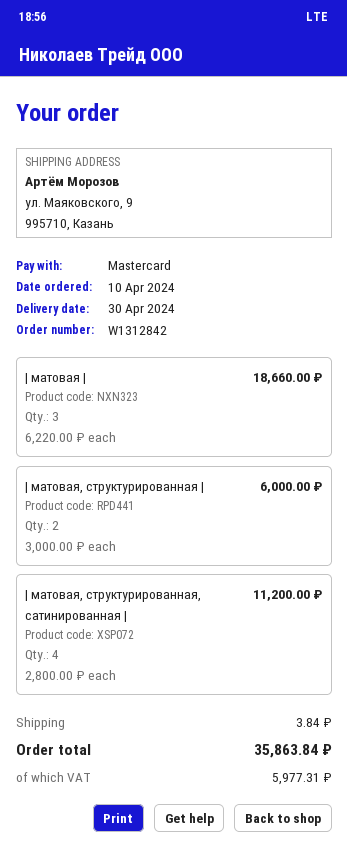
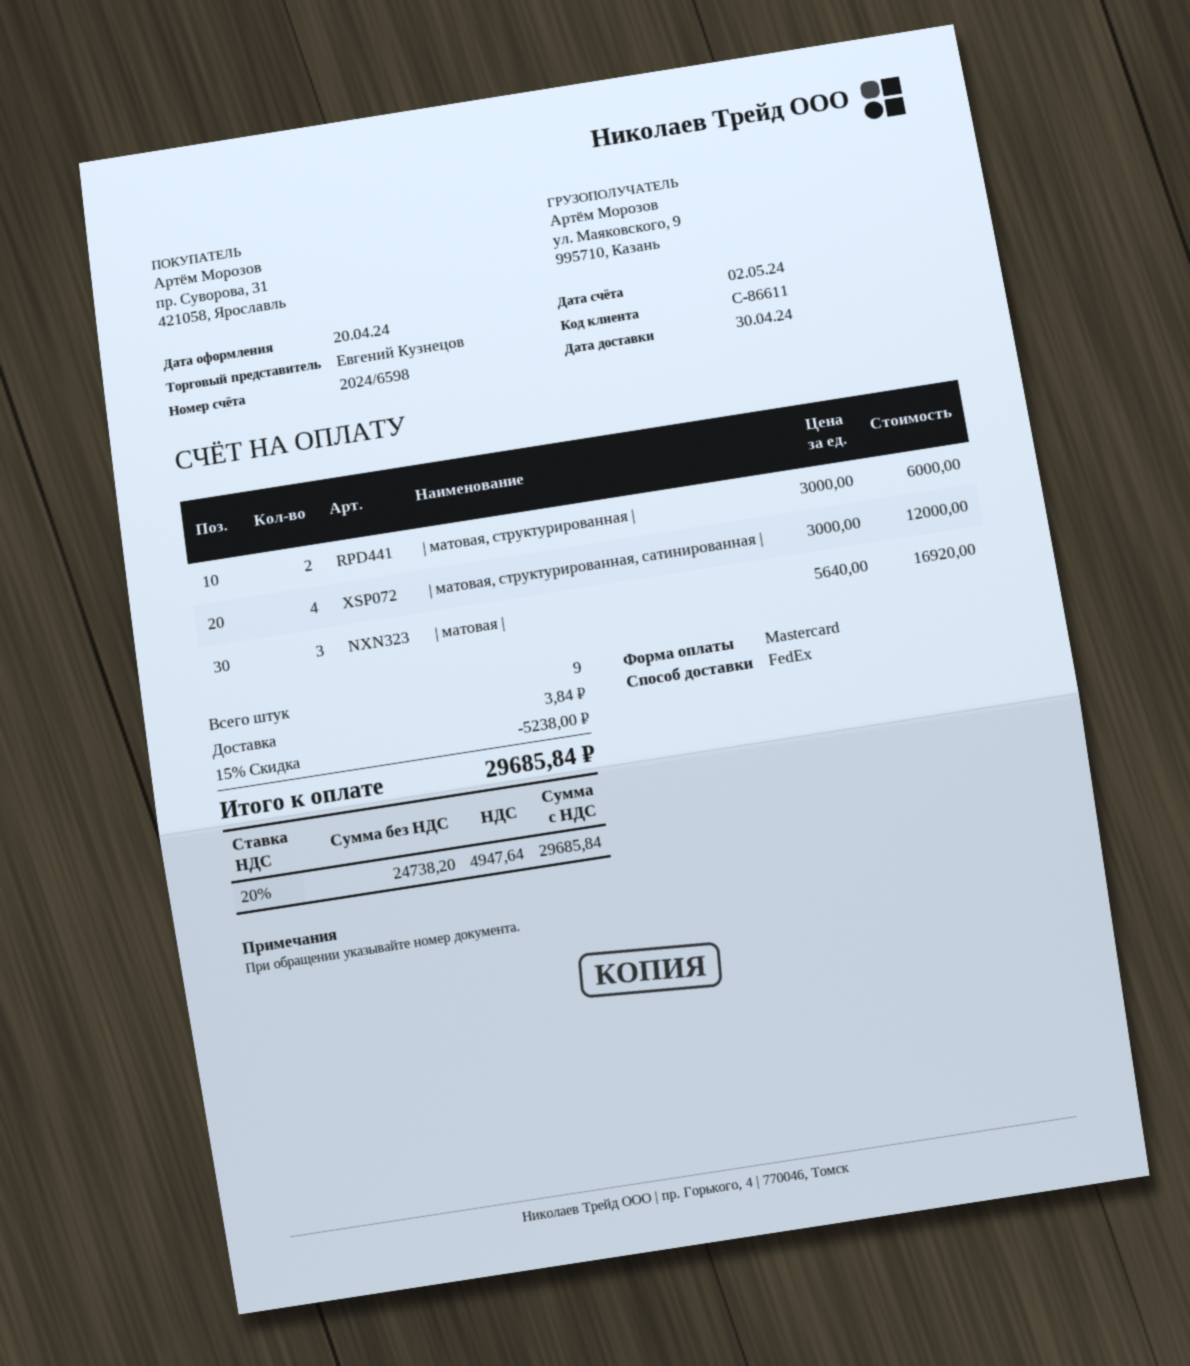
order date: 2024-04-10 -> 2024-04-20
| матовая |: 3 x 6220.00 = 18660.00 -> 3 x 5640.00 = 16920.00
| матовая, структурированная, сатинированная |: 4 x 2800.00 = 11200.00 -> 4 x 3000.00 = 12000.00
discount: none -> 15% = 5238.00
tax: 5977.31 -> 4947.64
total: 35863.84 -> 29685.84

